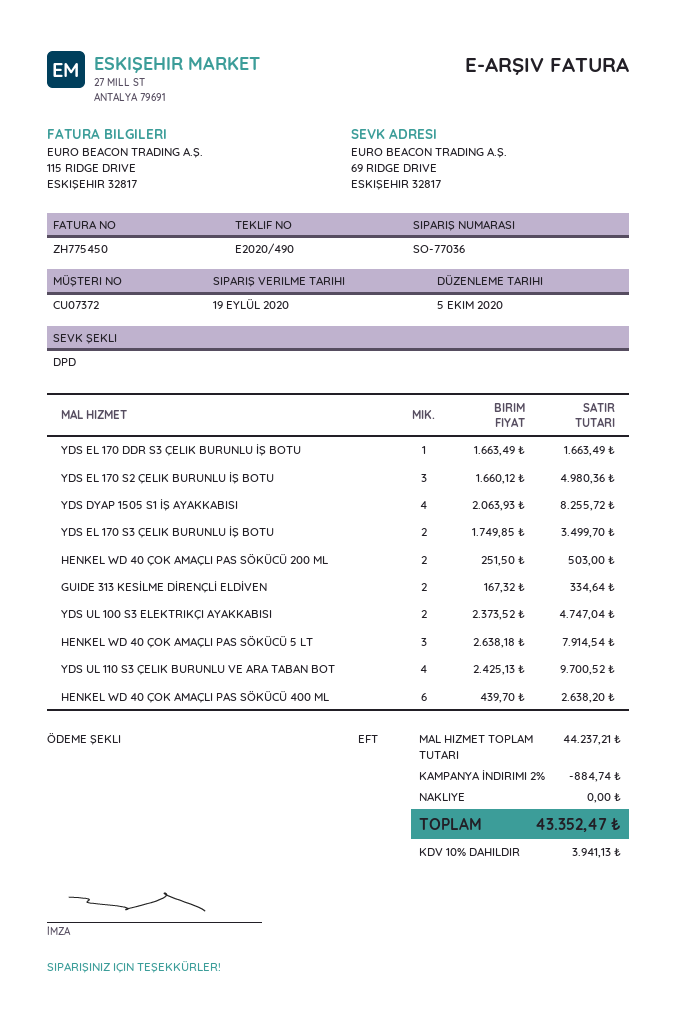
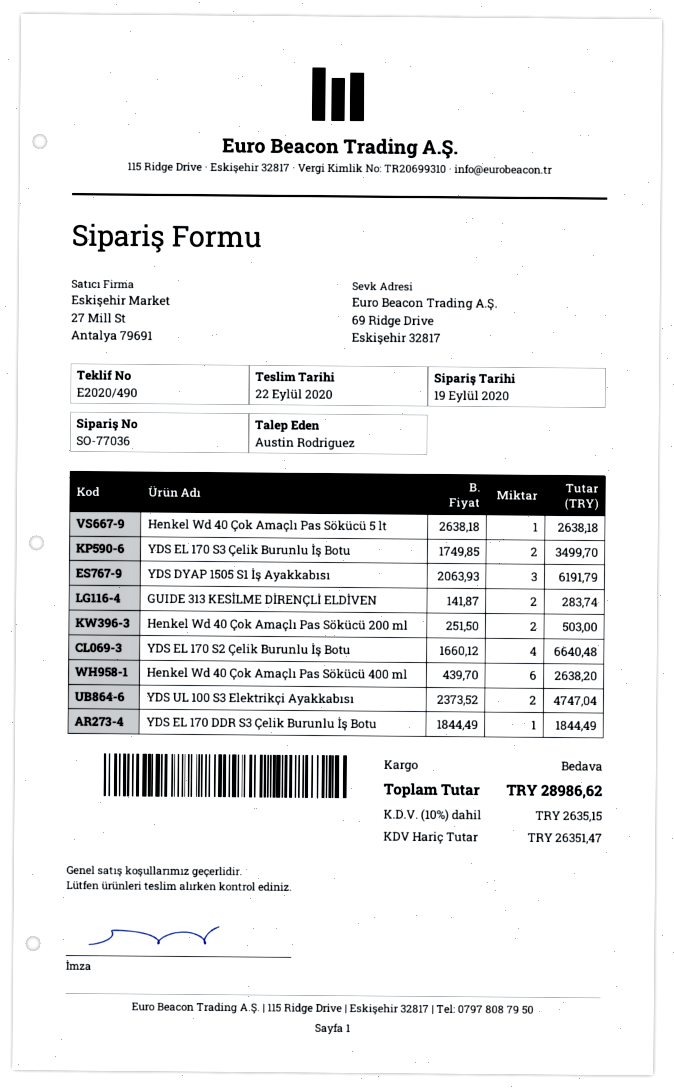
YDS EL 170 DDR S3 ÇELIK BURUNLU İŞ BOTU: 1 x 1663.49 = 1663.49 -> 1 x 1844.49 = 1844.49
YDS EL 170 S2 ÇELIK BURUNLU İŞ BOTU: 3 x 1660.12 = 4980.36 -> 4 x 1660.12 = 6640.48
YDS DYAP 1505 S1 İŞ AYAKKABISI: 4 x 2063.93 = 8255.72 -> 3 x 2063.93 = 6191.79
GUIDE 313 KESİLME DİRENÇLİ ELDİVEN: 2 x 167.32 = 334.64 -> 2 x 141.87 = 283.74
HENKEL WD 40 ÇOK AMAÇLI PAS SÖKÜCÜ 5 LT: 3 x 2638.18 = 7914.54 -> 1 x 2638.18 = 2638.18
YDS UL 110 S3 ÇELIK BURUNLU VE ARA TABAN BOT: 4 x 2425.13 = 9700.52 -> none
discount: 2% = 884.74 -> none
tax: 10% = 3941.13 -> 10% = 2635.15
total: 43352.47 -> 28986.62

